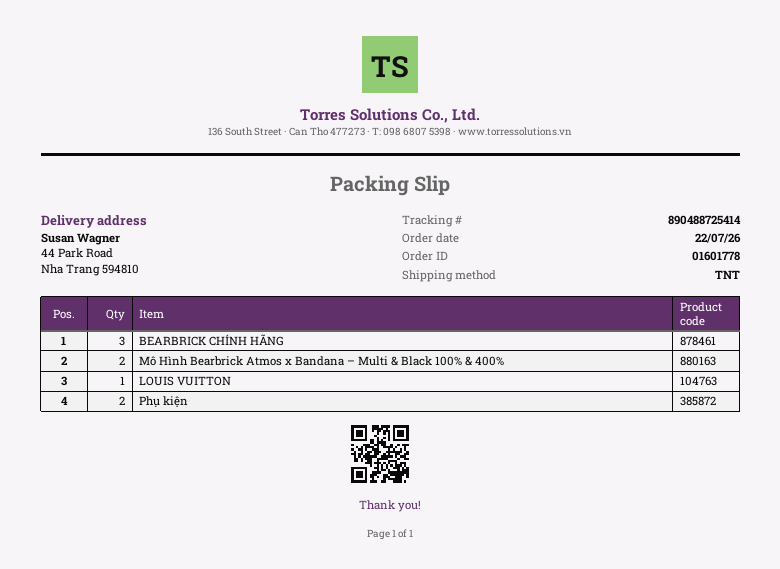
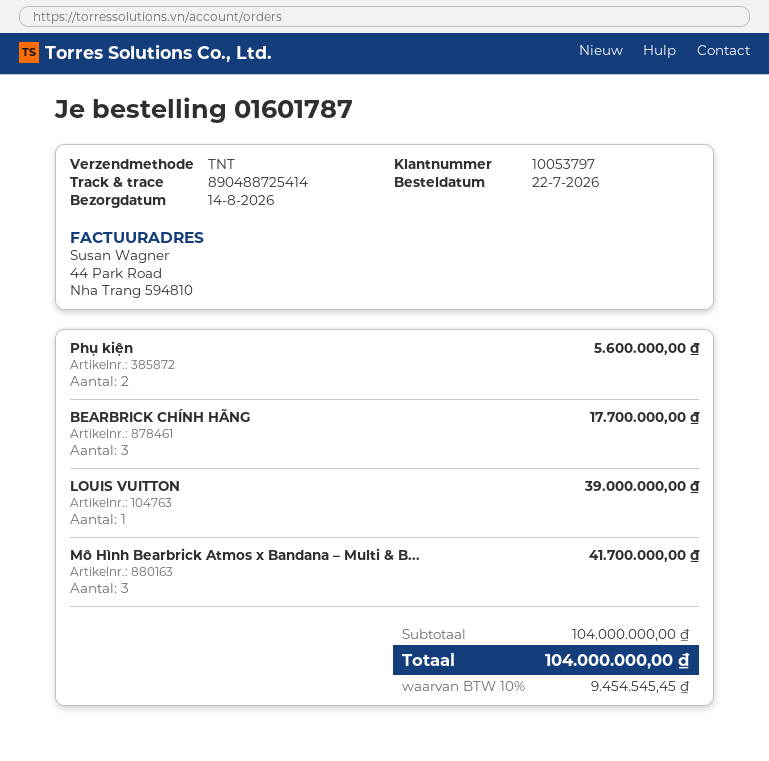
order number: 01601778 -> 01601787
Mô Hình Bearbrick Atmos x Bandana – Multi & Black 100% & 400%: 2 -> 3

